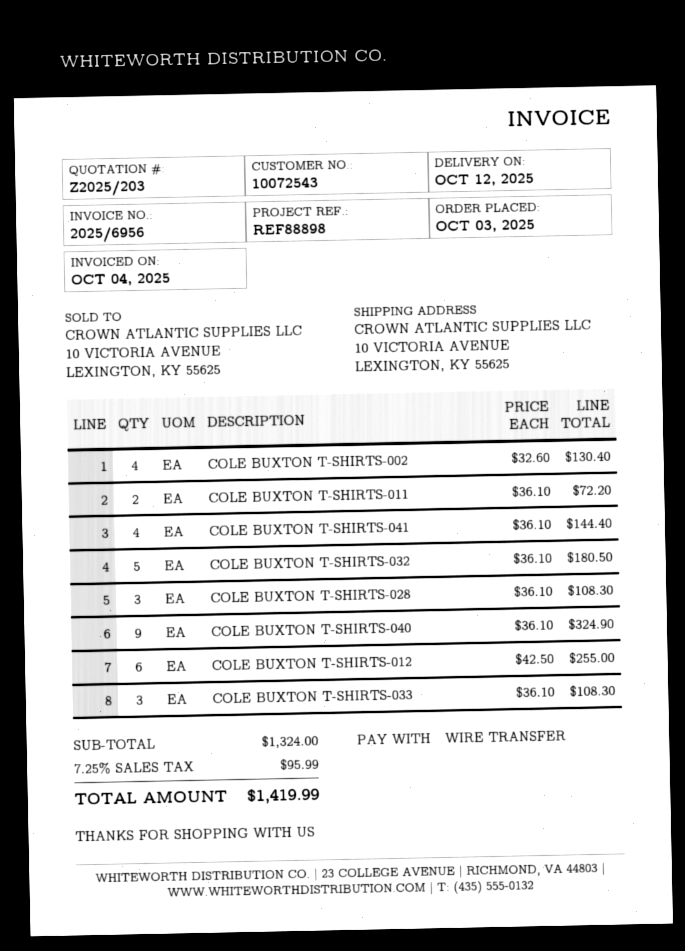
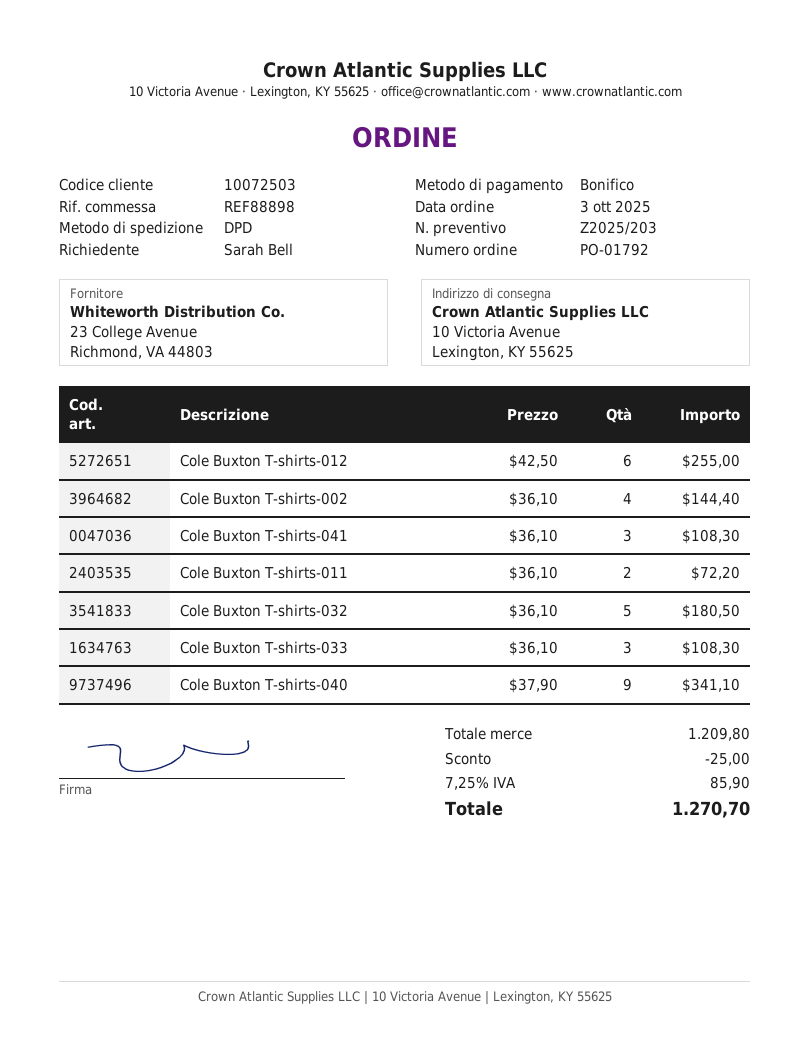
customer number: 10072543 -> 10072503
COLE BUXTON T-SHIRTS-002: 4 x 32.60 = 130.40 -> 4 x 36.10 = 144.40
COLE BUXTON T-SHIRTS-041: 4 x 36.10 = 144.40 -> 3 x 36.10 = 108.30
COLE BUXTON T-SHIRTS-028: 3 x 36.10 = 108.30 -> none
COLE BUXTON T-SHIRTS-040: 9 x 36.10 = 324.90 -> 9 x 37.90 = 341.10
subtotal: 1324.00 -> 1209.80
discount: none -> 25.00
tax: 7.25% = 95.99 -> 7.25% = 85.90
total: 1419.99 -> 1270.70

